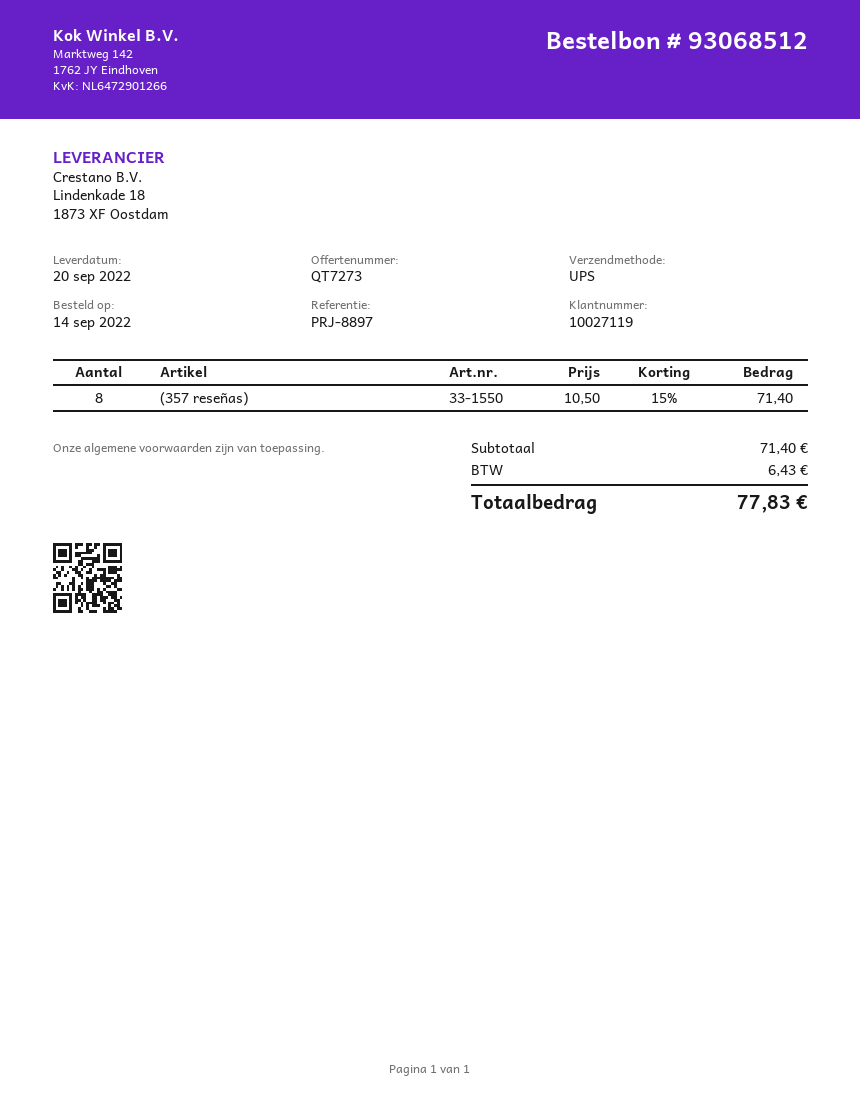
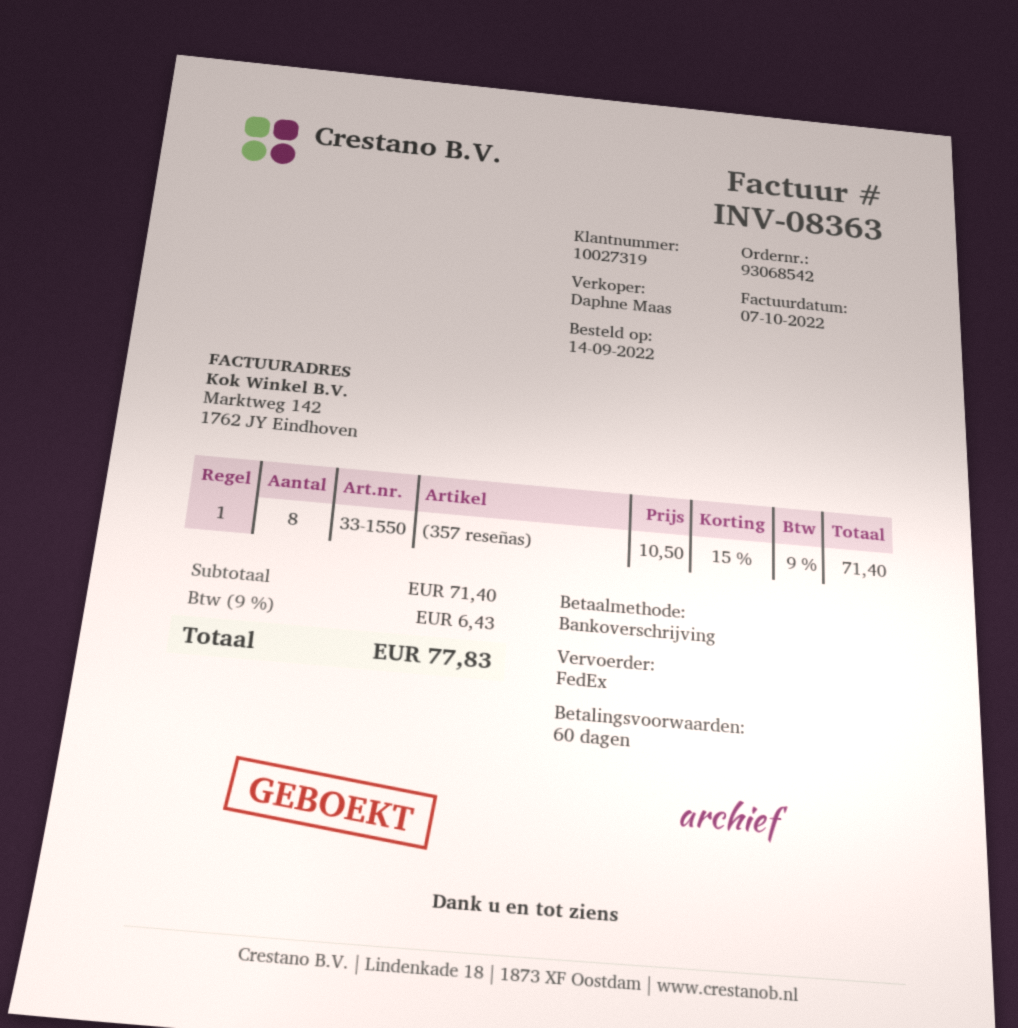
order number: 93068512 -> 93068542
customer number: 10027119 -> 10027319
shipping method: UPS -> FedEx

